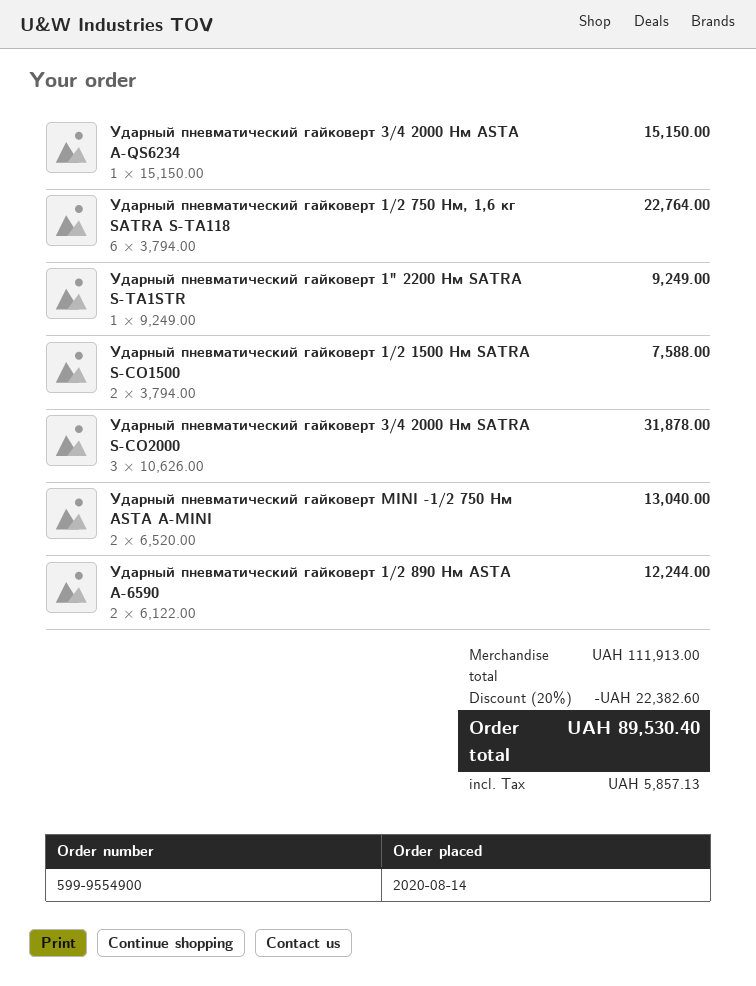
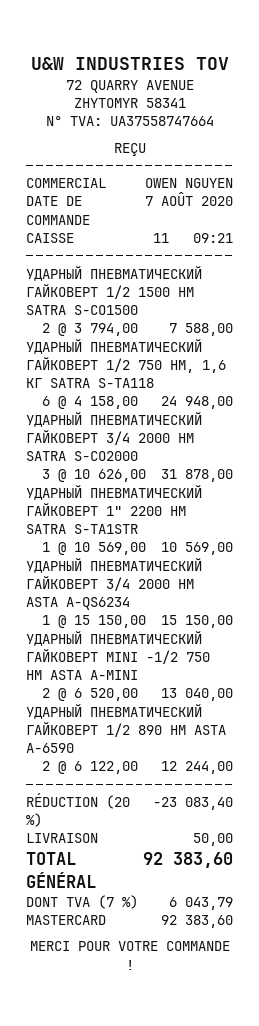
order date: 2020-08-14 -> 2020-08-07
Ударный пневматический гайковерт 1/2 750 Нм, 1,6 кг SATRA S-TA118: 6 x 3794.00 = 22764.00 -> 6 x 4158.00 = 24948.00
Ударный пневматический гайковерт 1" 2200 Нм SATRA S-TA1STR: 1 x 9249.00 = 9249.00 -> 1 x 10569.00 = 10569.00
discount: 20% = 22382.60 -> 20% = 23083.40
shipping: none -> 50.00
tax: 5857.13 -> 6043.79
total: 89530.40 -> 92383.60

